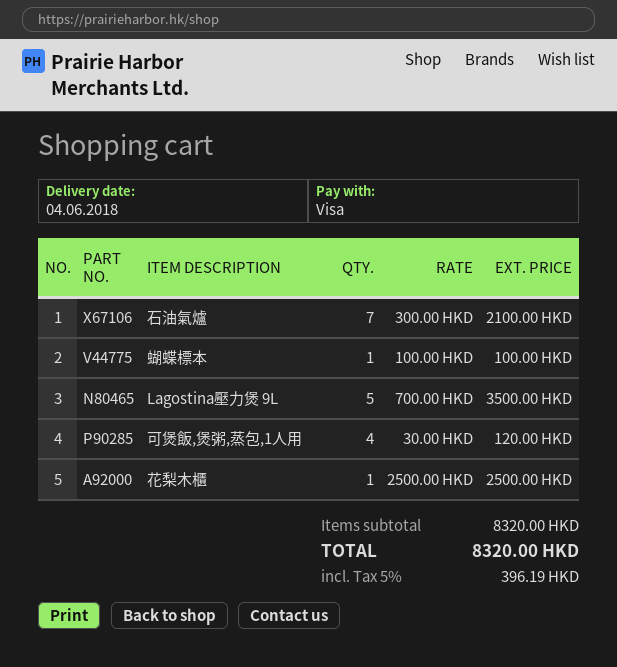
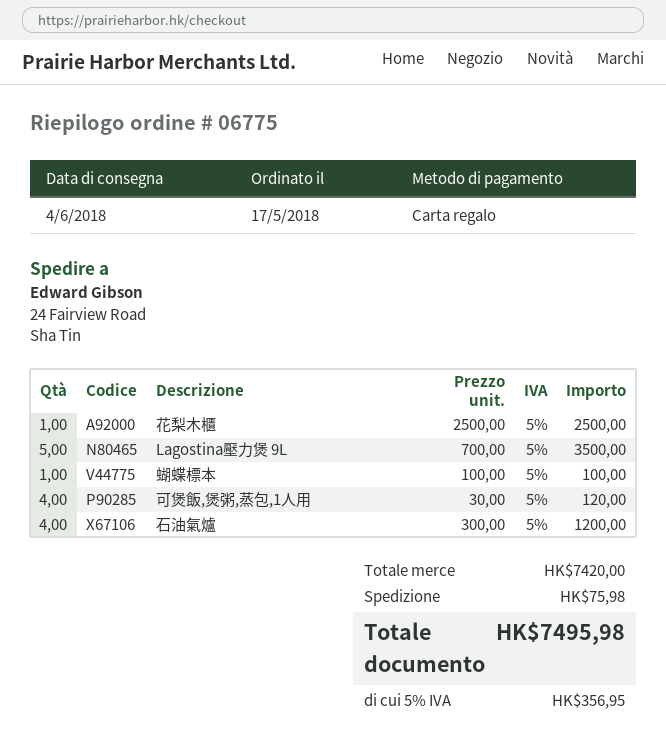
payment method: Visa -> gift card
石油氣爐: 7 x 300.00 = 2100.00 -> 4 x 300.00 = 1200.00
subtotal: 8320.00 -> 7420.00
shipping: none -> 75.98
tax: 5% = 396.19 -> 5% = 356.95
total: 8320.00 -> 7495.98

